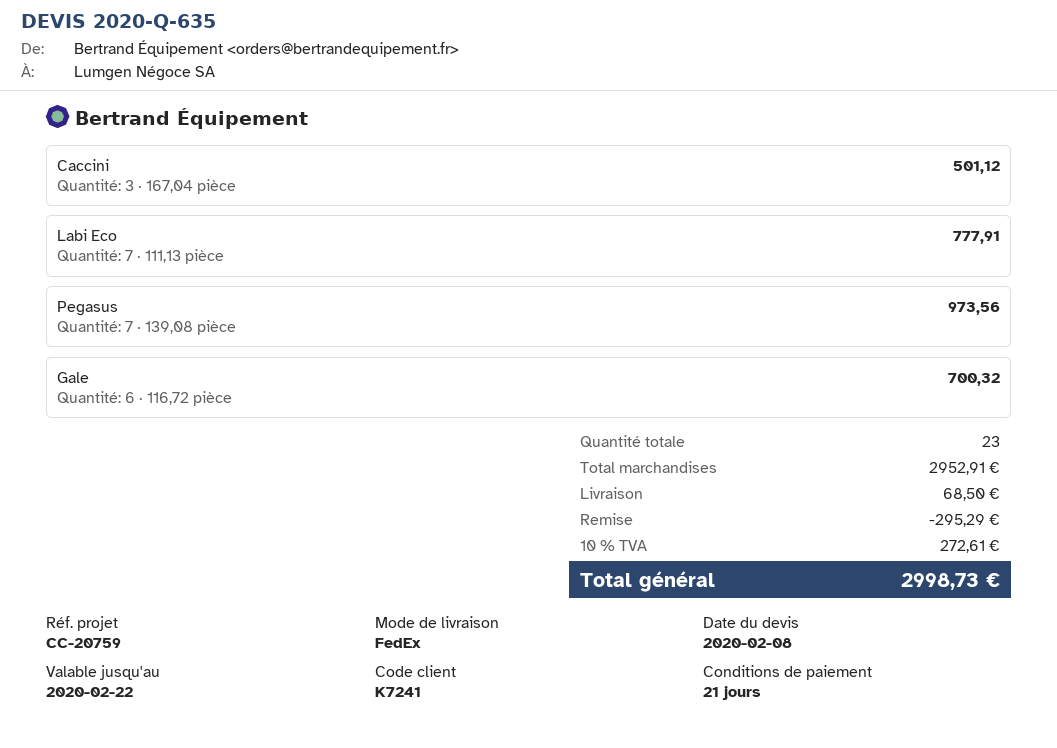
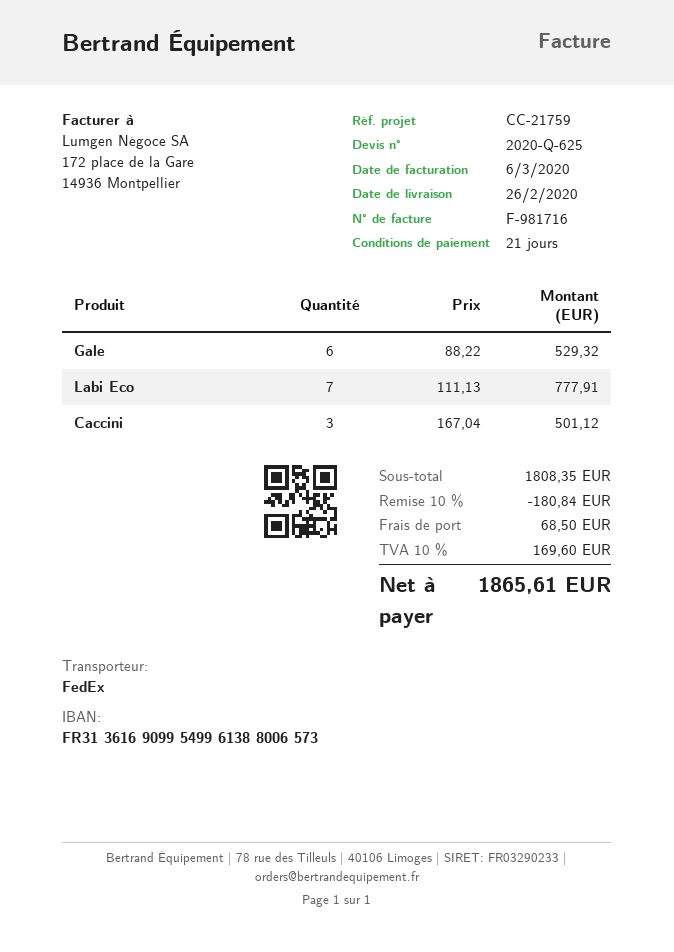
quote number: 2020-Q-635 -> 2020-Q-625
reference: CC-20759 -> CC-21759
Pegasus: 7 x 139.08 = 973.56 -> none
Gale: 6 x 116.72 = 700.32 -> 6 x 88.22 = 529.32
subtotal: 2952.91 -> 1808.35
discount: 295.29 -> 180.84
tax: 10% = 272.61 -> 10% = 169.60
total: 2998.73 -> 1865.61

